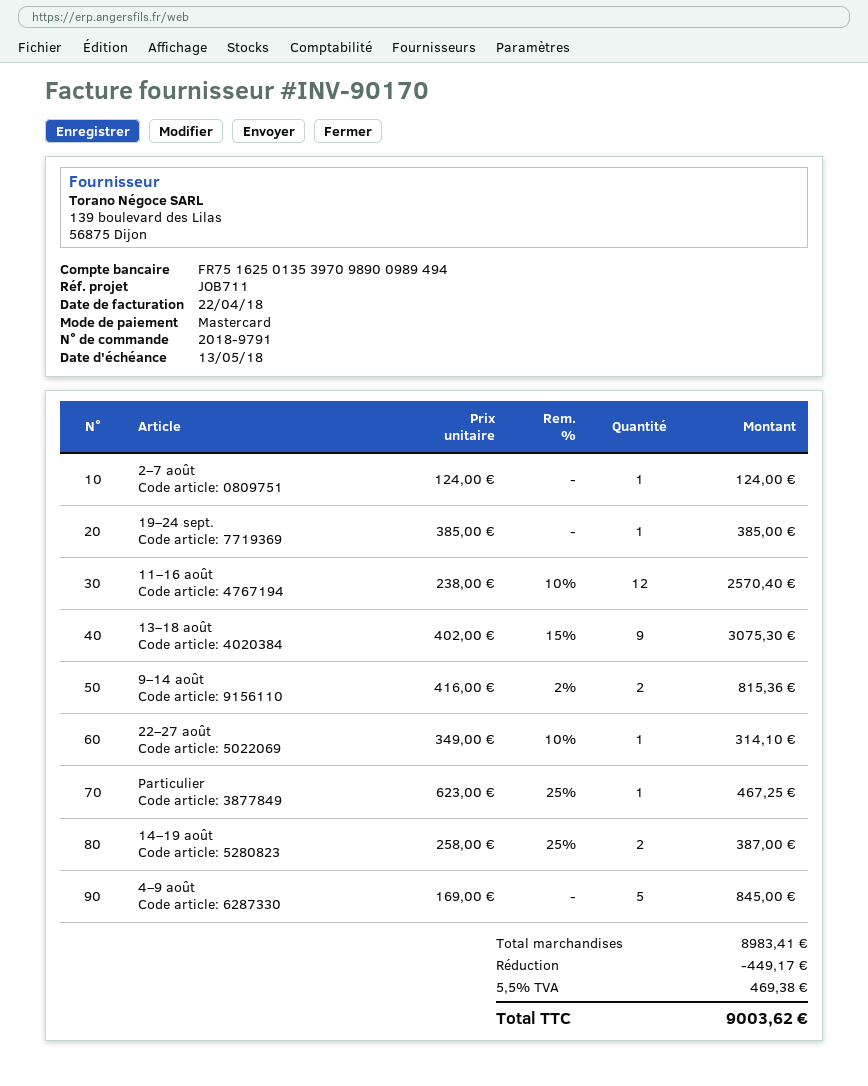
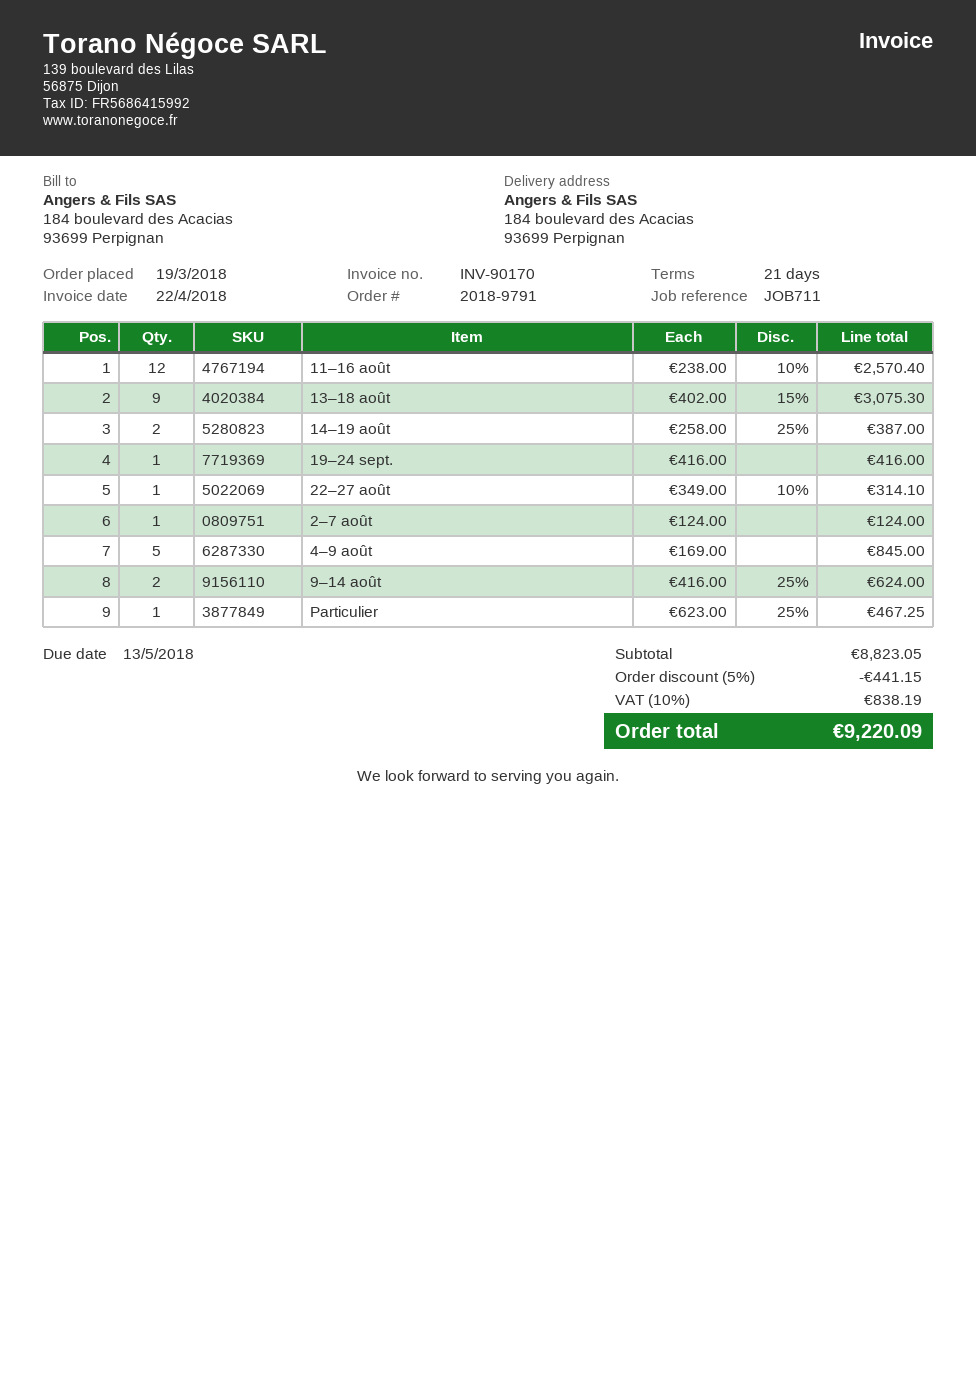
19–24 sept.: 1 x 385.00 = 385.00 -> 1 x 416.00 = 416.00
9–14 août: 2 x 416.00 - 2% = 815.36 -> 2 x 416.00 - 25% = 624.00
subtotal: 8983.41 -> 8823.05
discount: 449.17 -> 441.15
tax: 5.5% = 469.38 -> 10% = 838.19
total: 9003.62 -> 9220.09

